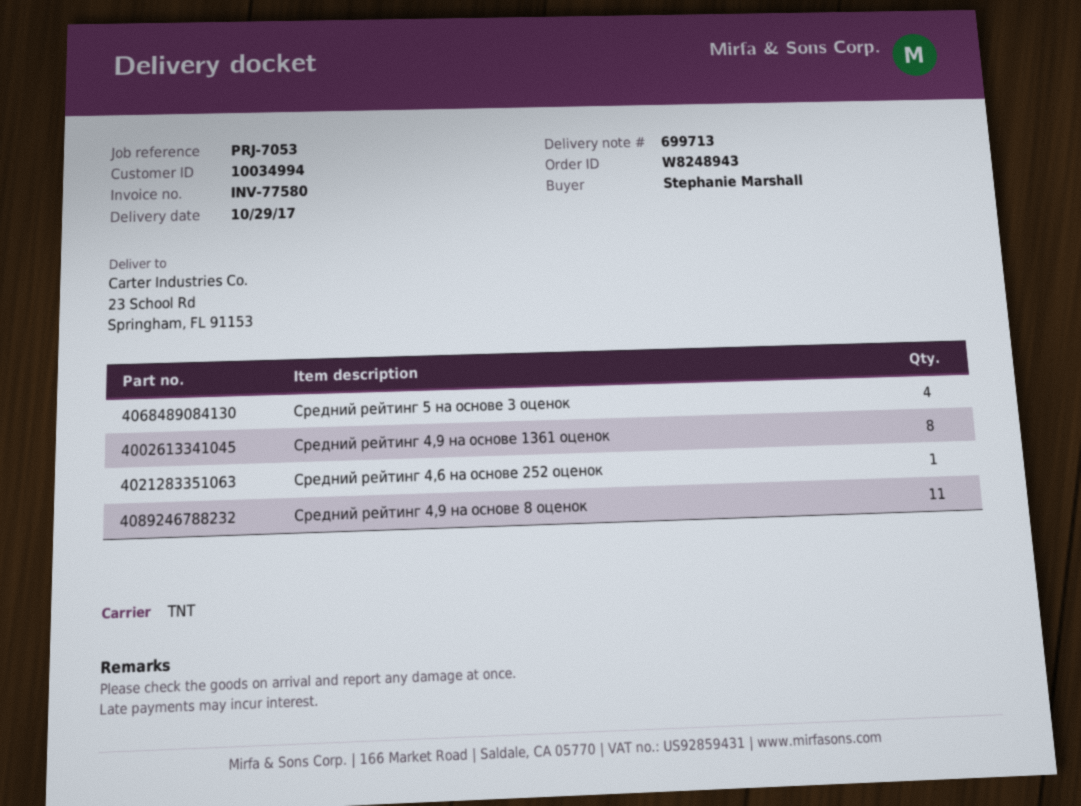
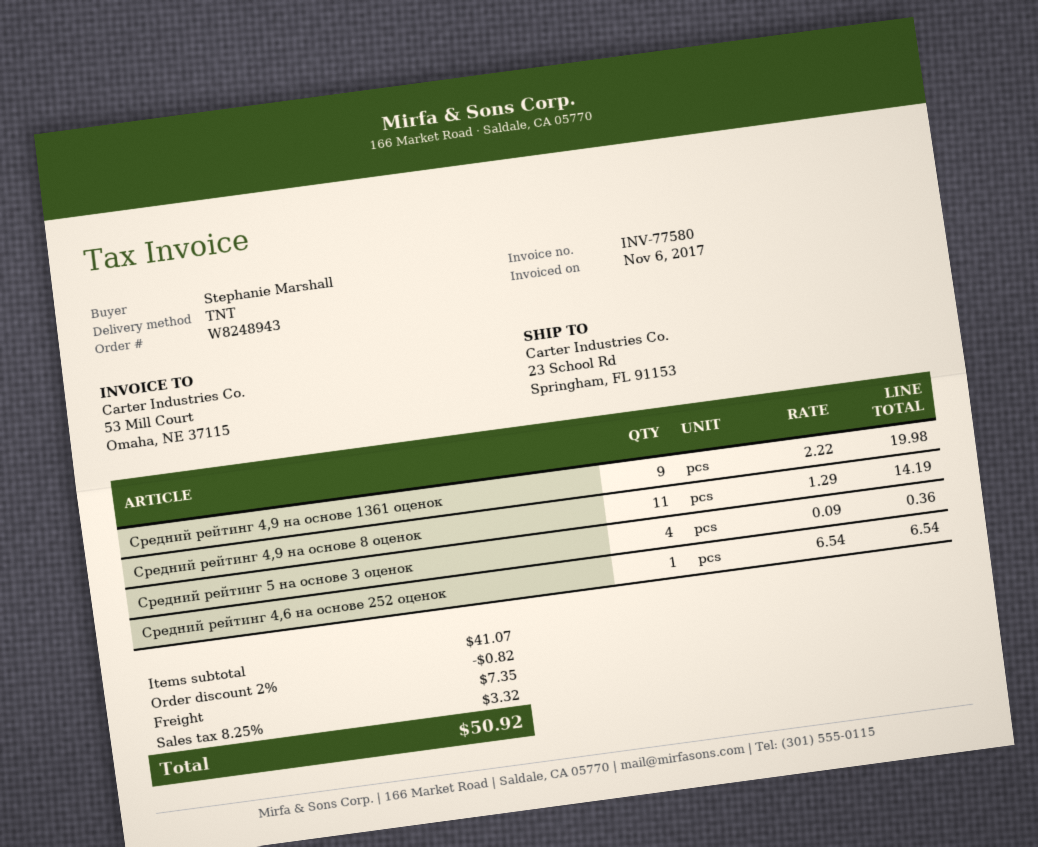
Средний рейтинг 4,9 на основе 1361 оценок: 8 -> 9

